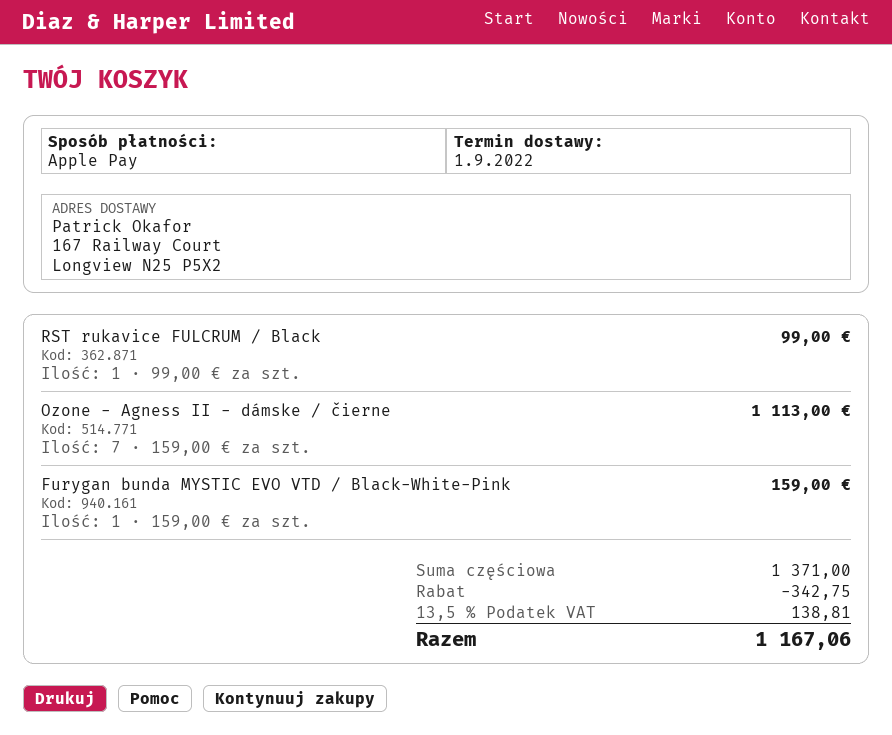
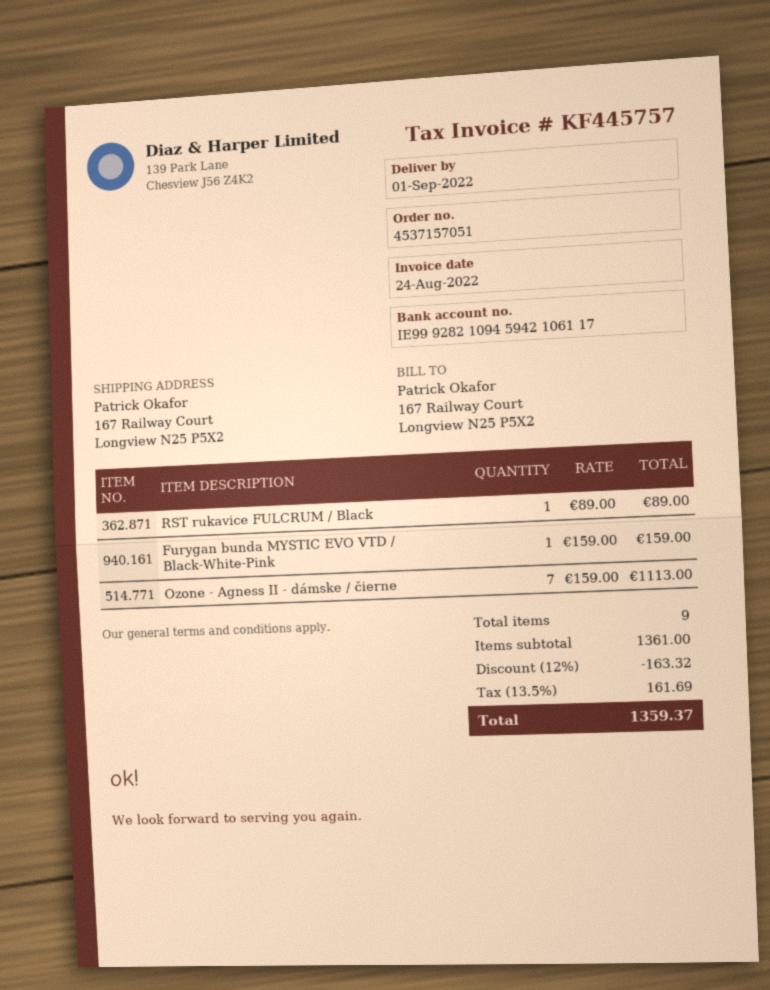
RST rukavice FULCRUM / Black: 1 x 99.00 = 99.00 -> 1 x 89.00 = 89.00
subtotal: 1371.00 -> 1361.00
discount: 342.75 -> 163.32
tax: 13.5% = 138.81 -> 13.5% = 161.69
total: 1167.06 -> 1359.37

